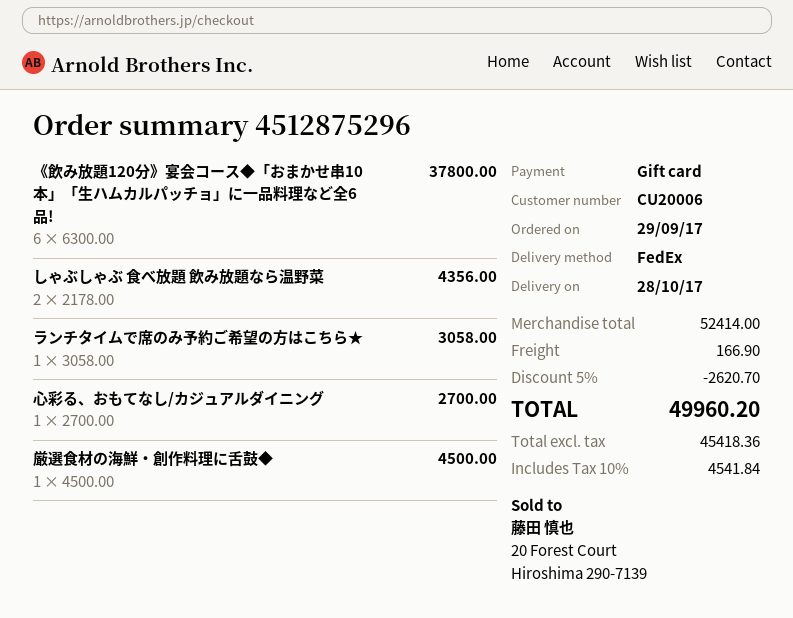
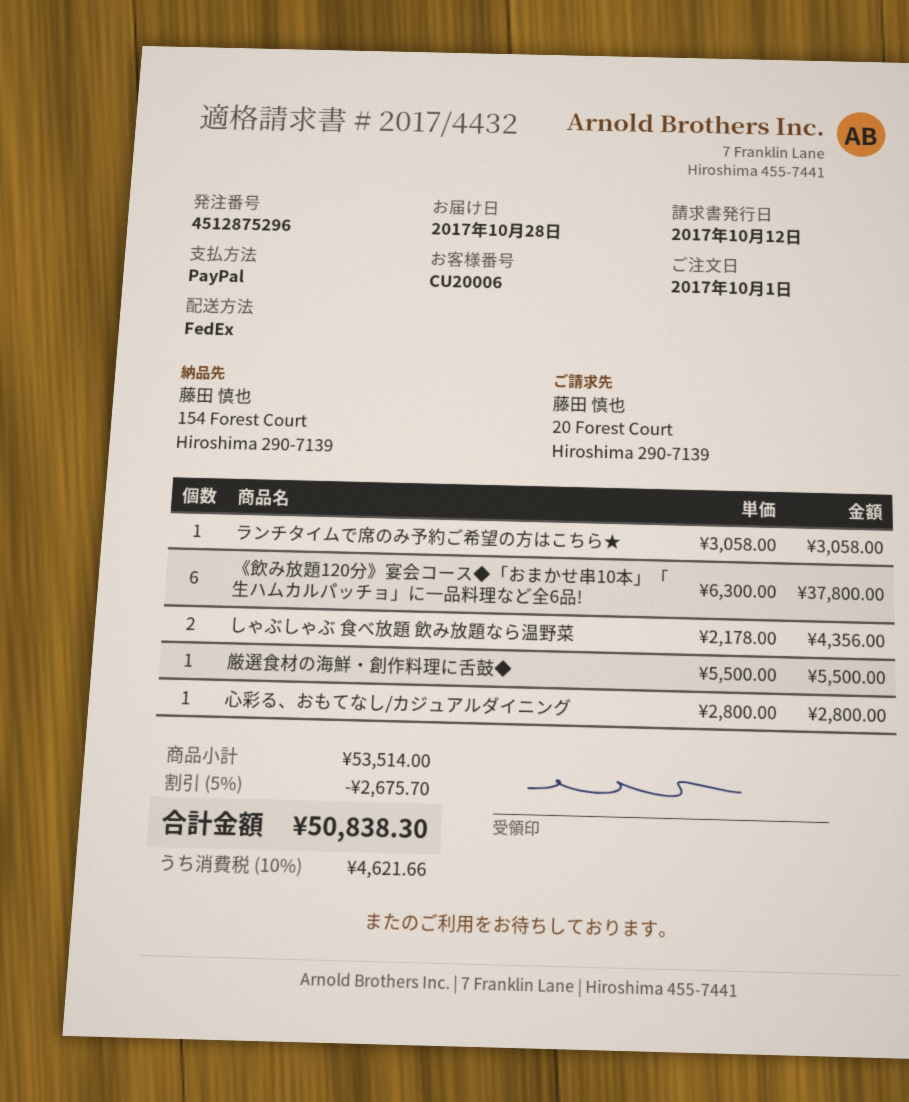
order date: 2017-09-29 -> 2017-10-01
payment method: gift card -> PayPal
心彩る、おもてなし/カジュアルダイニング: 1 x 2700.00 = 2700.00 -> 1 x 2800.00 = 2800.00
厳選食材の海鮮・創作料理に舌鼓◆: 1 x 4500.00 = 4500.00 -> 1 x 5500.00 = 5500.00
subtotal: 52414.00 -> 53514.00
discount: 5% = 2620.70 -> 5% = 2675.70
shipping: 166.90 -> none
tax: 10% = 4541.84 -> 10% = 4621.66
total: 49960.20 -> 50838.30

